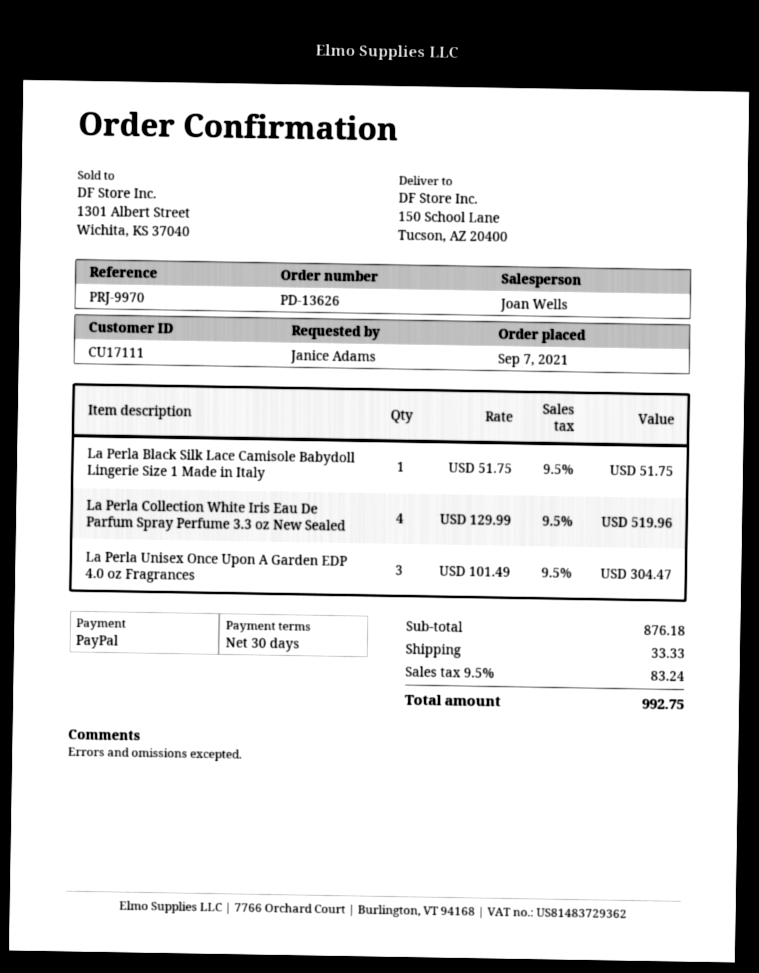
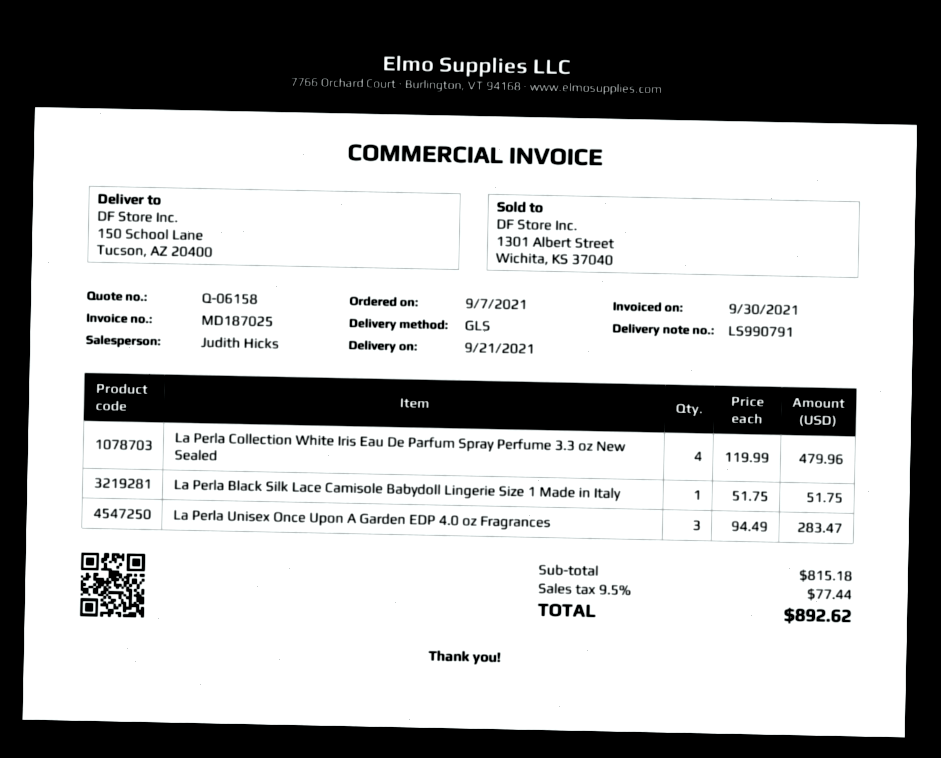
sales rep: Joan Wells -> Judith Hicks
La Perla Collection White Iris Eau De Parfum Spray Perfume 3.3 oz New Sealed: 4 x 129.99 = 519.96 -> 4 x 119.99 = 479.96
La Perla Unisex Once Upon A Garden EDP 4.0 oz Fragrances: 3 x 101.49 = 304.47 -> 3 x 94.49 = 283.47
subtotal: 876.18 -> 815.18
shipping: 33.33 -> none
tax: 9.5% = 83.24 -> 9.5% = 77.44
total: 992.75 -> 892.62

